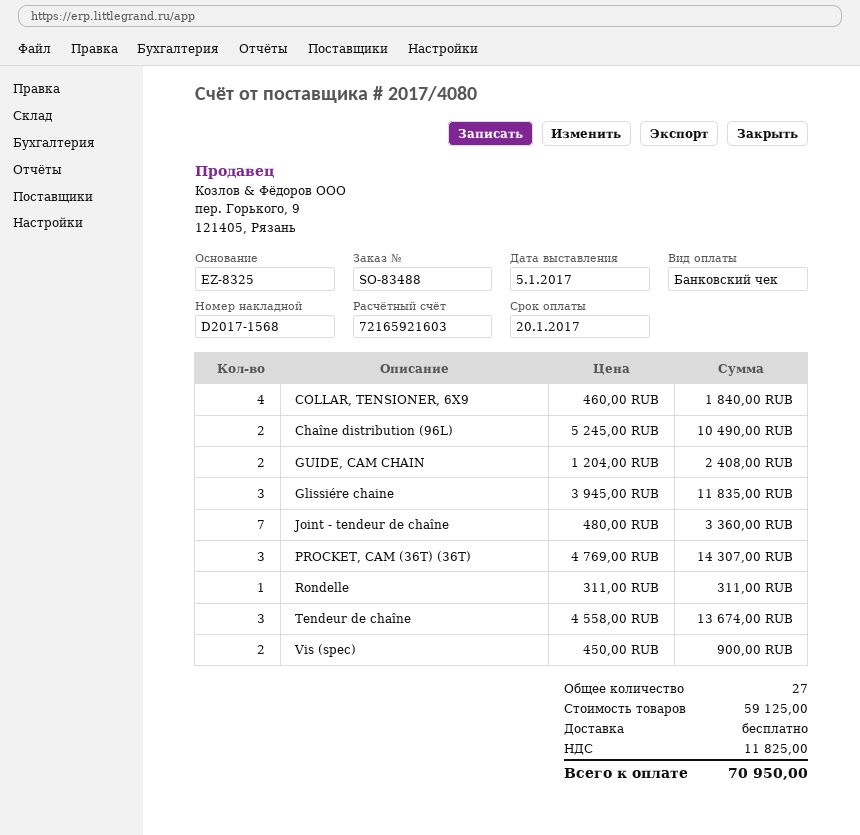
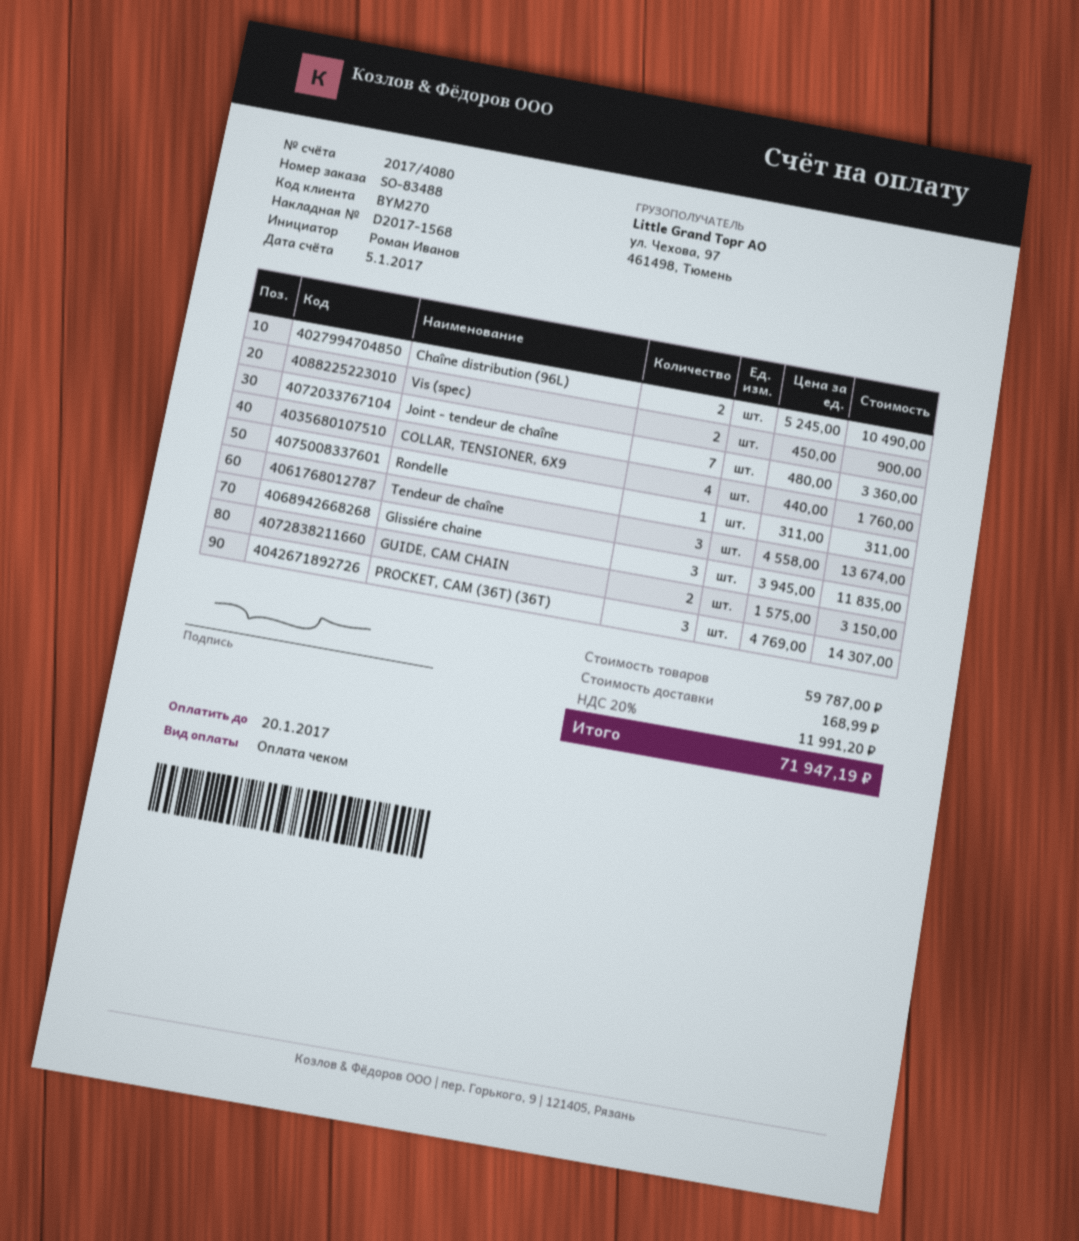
COLLAR, TENSIONER, 6X9: 4 x 460.00 = 1840.00 -> 4 x 440.00 = 1760.00
GUIDE, CAM CHAIN: 2 x 1204.00 = 2408.00 -> 2 x 1575.00 = 3150.00
subtotal: 59125.00 -> 59787.00
shipping: 0.00 -> 168.99
tax: 11825.00 -> 11991.20
total: 70950.00 -> 71947.19

